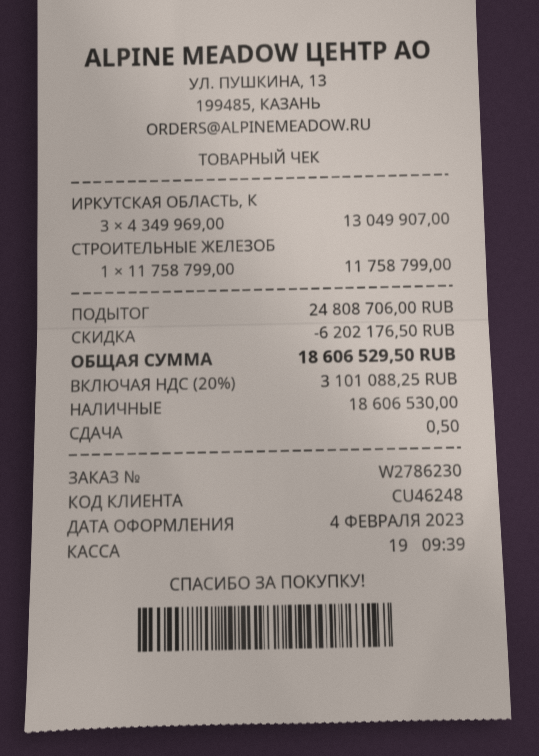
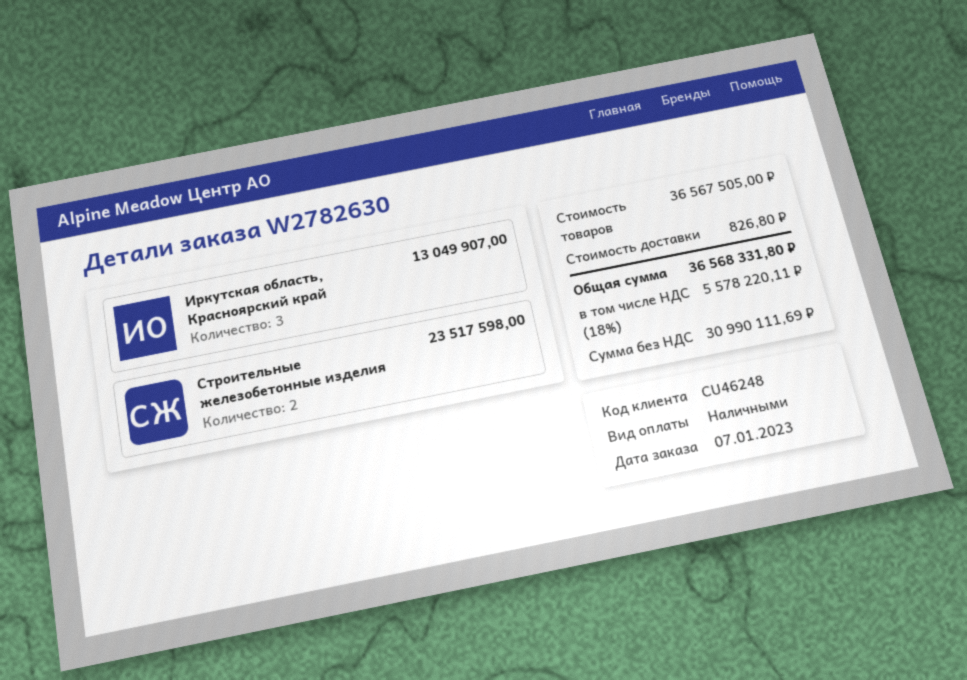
order number: W2786230 -> W2782630
order date: 2023-02-04 -> 2023-01-07
СТРОИТЕЛЬНЫЕ ЖЕЛЕЗОБ: 1 for 11758799.00 -> 2 for 23517598.00
subtotal: 24808706.00 -> 36567505.00
discount: 6202176.50 -> none
shipping: none -> 826.80
tax: 20% = 3101088.25 -> 18% = 5578220.11
total: 18606529.50 -> 36568331.80

